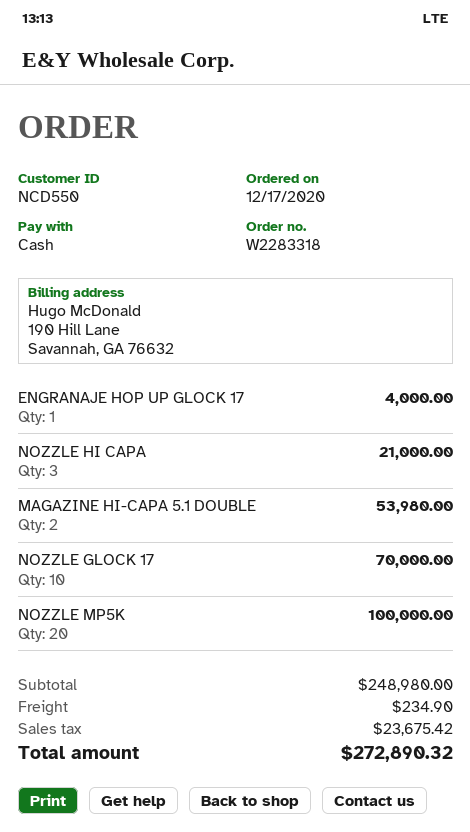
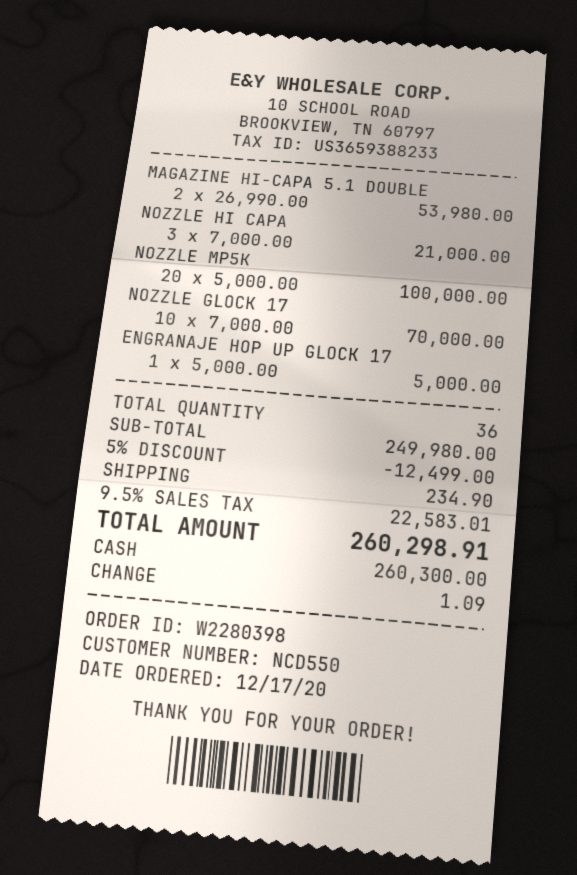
order number: W2283318 -> W2280398
ENGRANAJE HOP UP GLOCK 17: 1 for 4000.00 -> 1 for 5000.00
subtotal: 248980.00 -> 249980.00
discount: none -> 5% = 12499.00
tax: 23675.42 -> 22583.01
total: 272890.32 -> 260298.91

